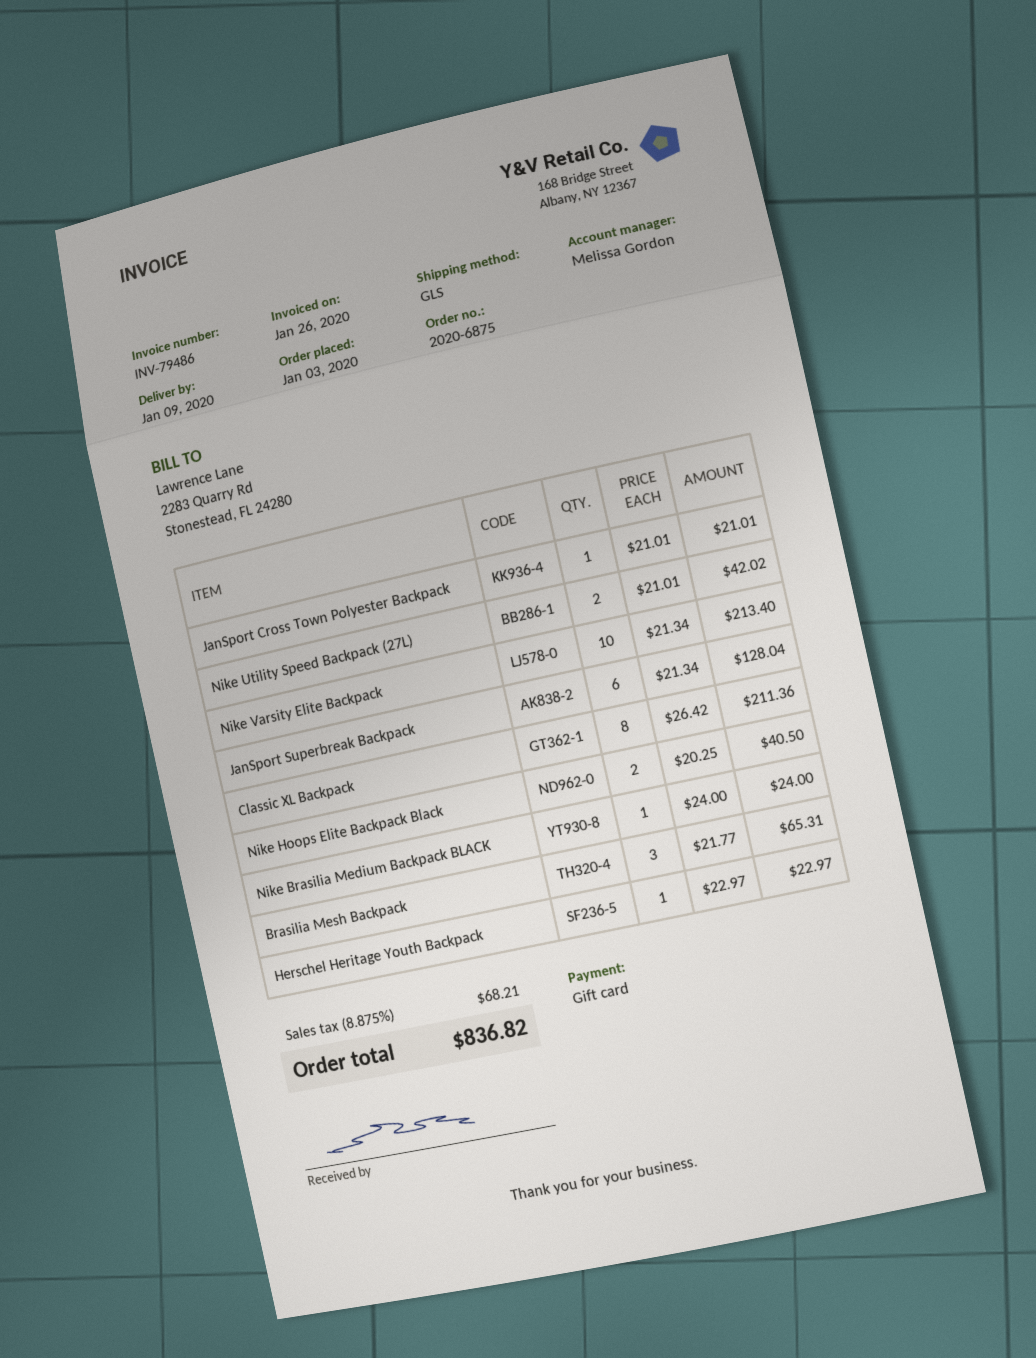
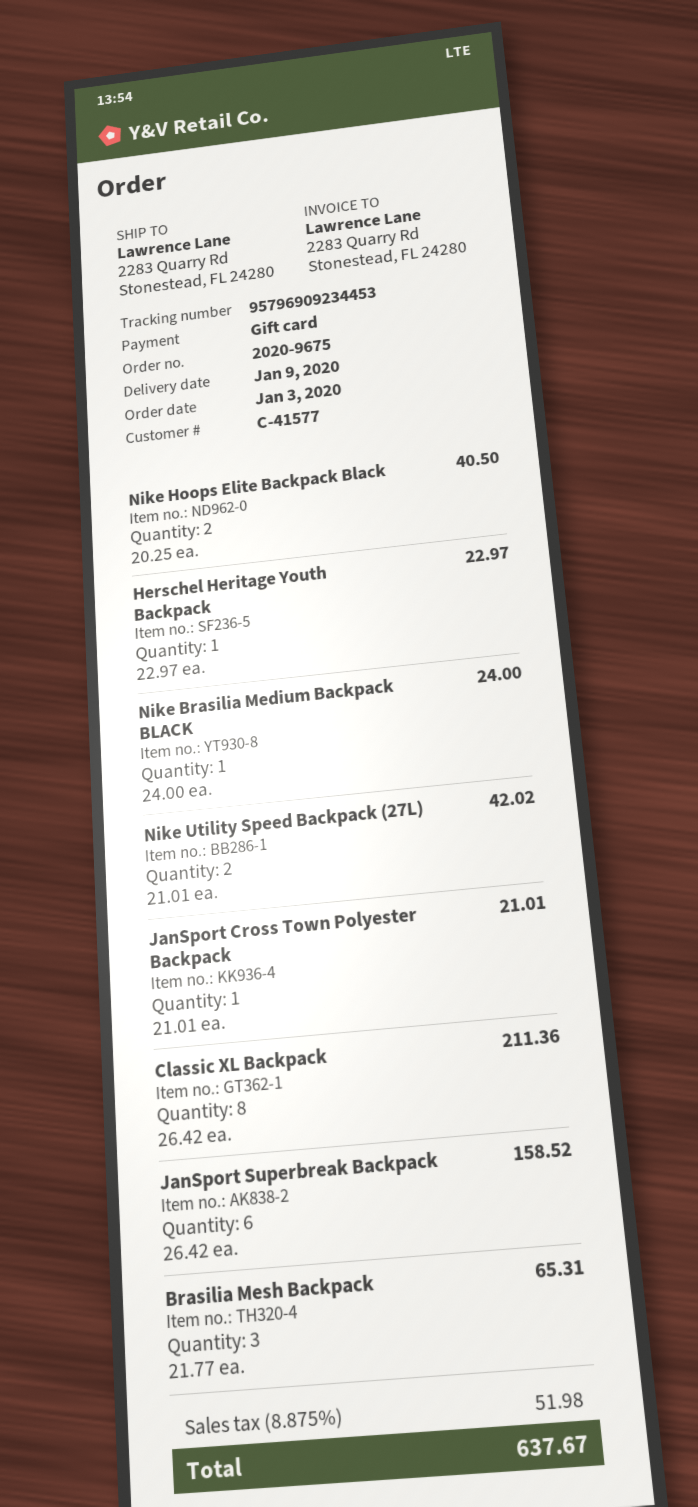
order number: 2020-6875 -> 2020-9675
Nike Varsity Elite Backpack: 10 x 21.34 = 213.40 -> none
JanSport Superbreak Backpack: 6 x 21.34 = 128.04 -> 6 x 26.42 = 158.52
tax: 8.875% = 68.21 -> 8.875% = 51.98
total: 836.82 -> 637.67

